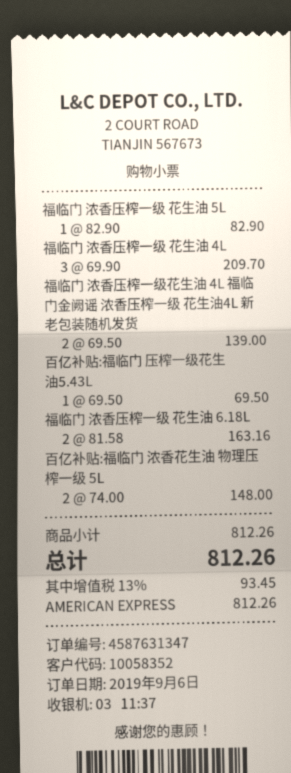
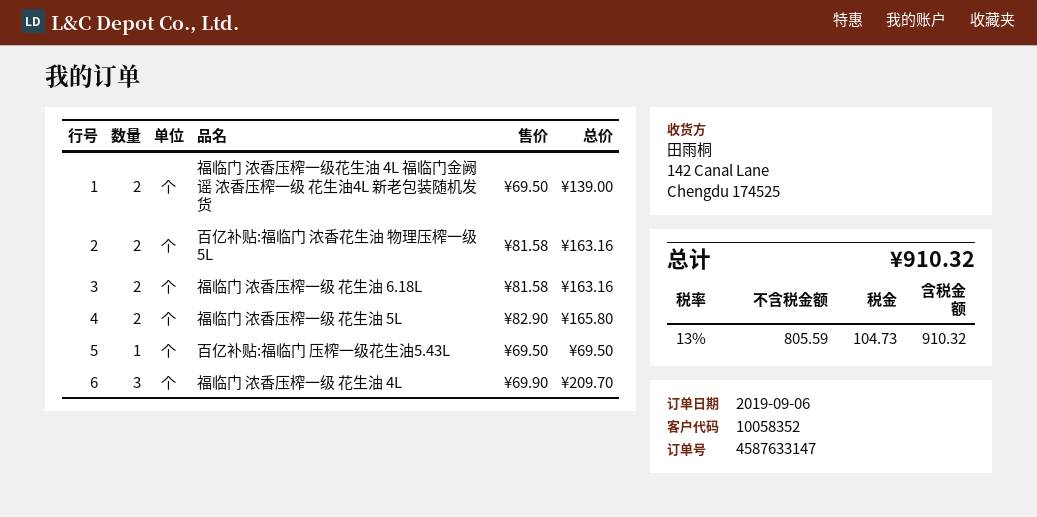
order number: 4587631347 -> 4587633147
福临门 浓香压榨一级 花生油 5L: 1 x 82.90 = 82.90 -> 2 x 82.90 = 165.80
百亿补贴:福临门 浓香花生油 物理压榨一级 5L: 2 x 74.00 = 148.00 -> 2 x 81.58 = 163.16
tax: 13% = 93.45 -> 13% = 104.73
total: 812.26 -> 910.32

